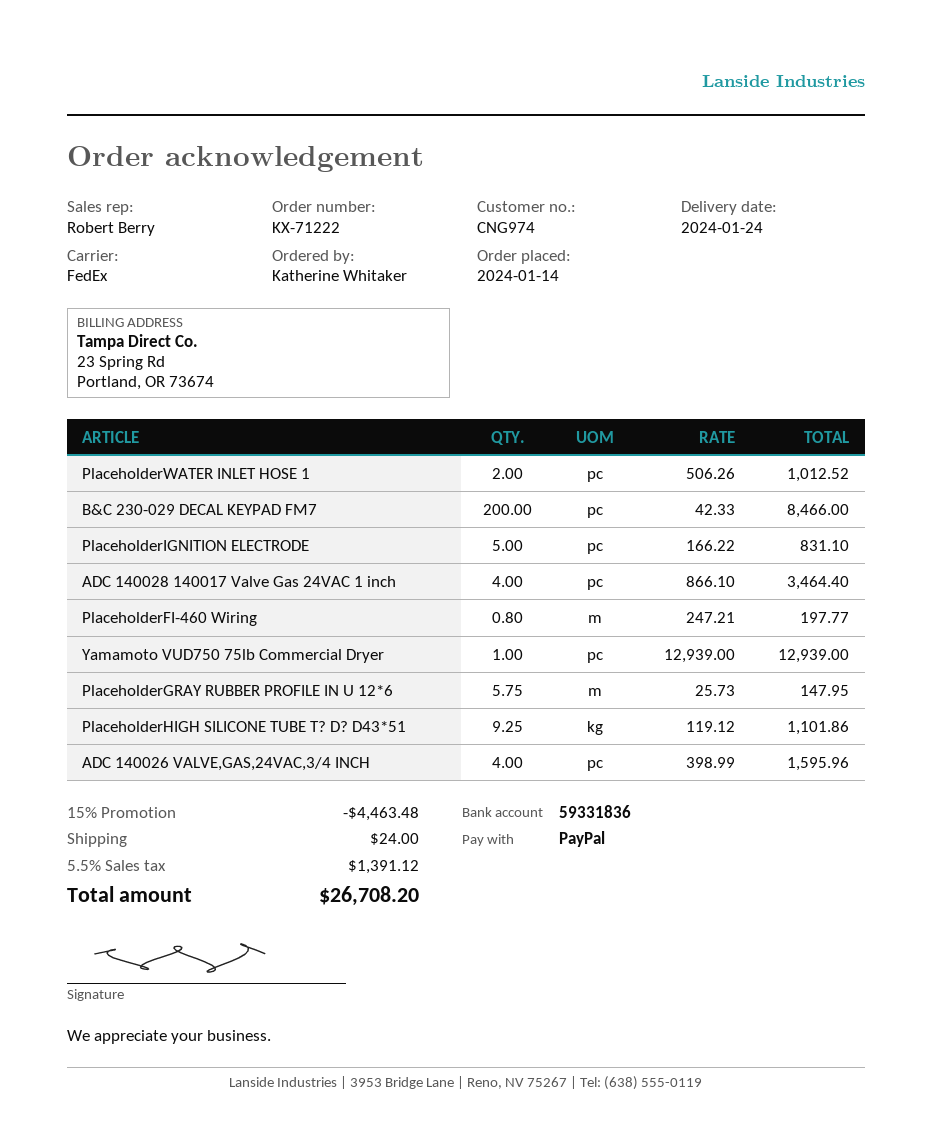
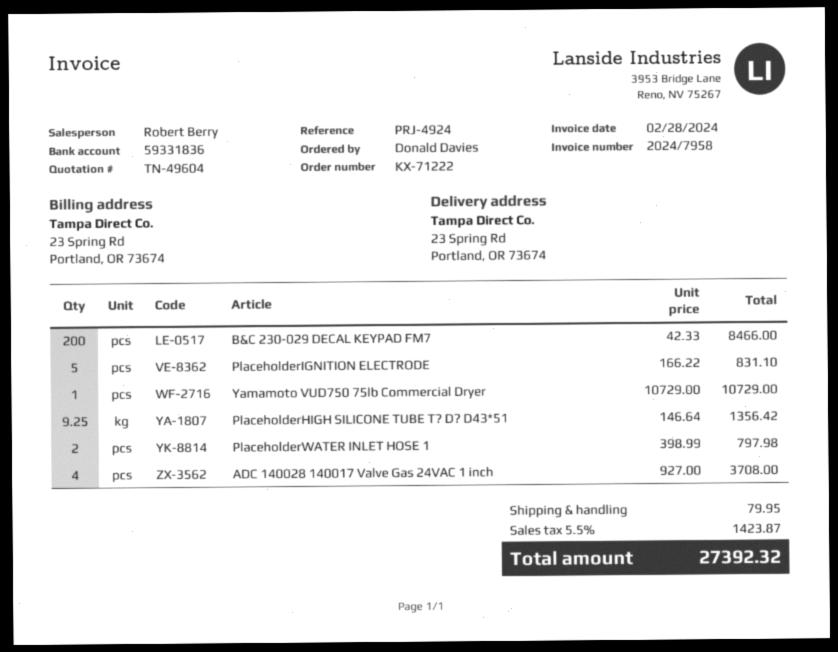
ordered by: Katherine Whitaker -> Donald Davies
PlaceholderWATER INLET HOSE 1: 2 x 506.26 = 1012.52 -> 2 x 398.99 = 797.98
ADC 140028 140017 Valve Gas 24VAC 1 inch: 4 x 866.10 = 3464.40 -> 4 x 927.00 = 3708.00
PlaceholderFI-460 Wiring: 0.8 x 247.21 = 197.77 -> none
Yamamoto VUD750 75lb Commercial Dryer: 1 x 12939.00 = 12939.00 -> 1 x 10729.00 = 10729.00
PlaceholderGRAY RUBBER PROFILE IN U 12*6: 5.75 x 25.73 = 147.95 -> none
PlaceholderHIGH SILICONE TUBE T? D? D43*51: 9.25 x 119.12 = 1101.86 -> 9.25 x 146.64 = 1356.42
ADC 140026 VALVE,GAS,24VAC,3/4 INCH: 4 x 398.99 = 1595.96 -> none
discount: 15% = 4463.48 -> none
shipping: 24.00 -> 79.95
tax: 5.5% = 1391.12 -> 5.5% = 1423.87
total: 26708.20 -> 27392.32

